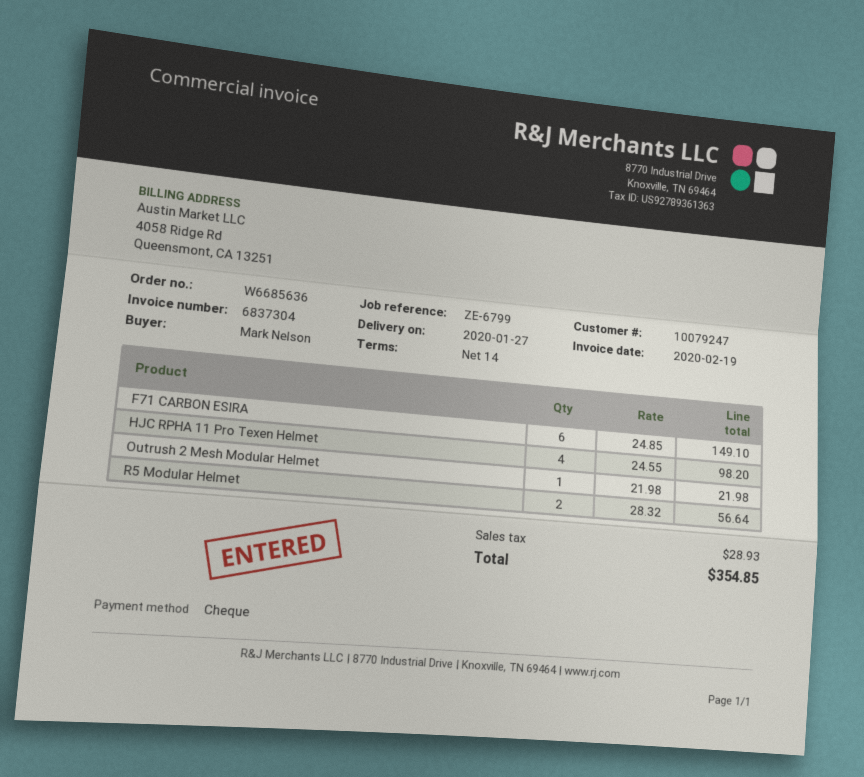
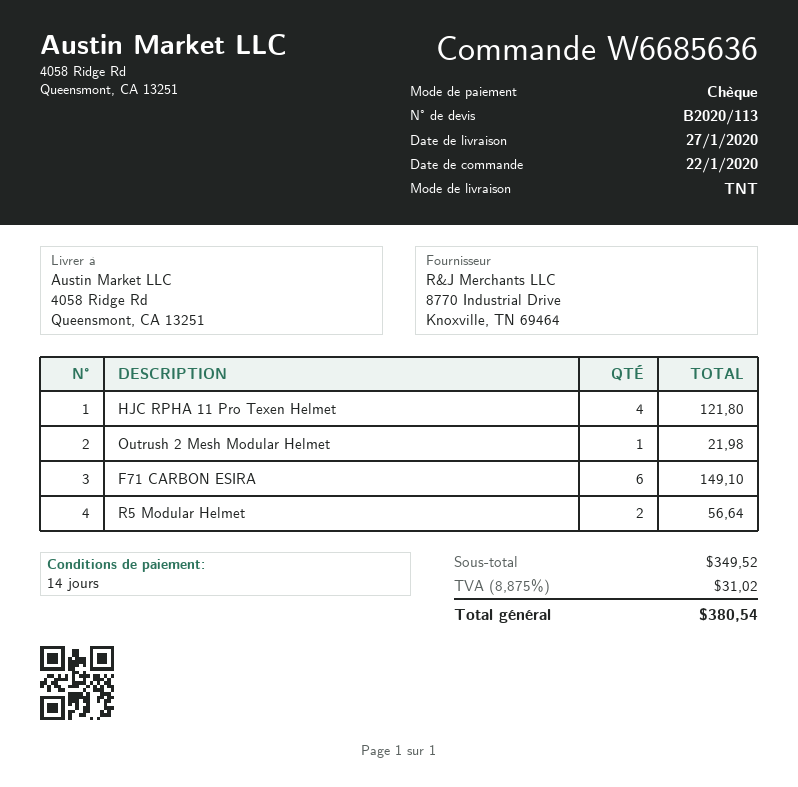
HJC RPHA 11 Pro Texen Helmet: 4 for 98.20 -> 4 for 121.80
tax: 28.93 -> 31.02
total: 354.85 -> 380.54

